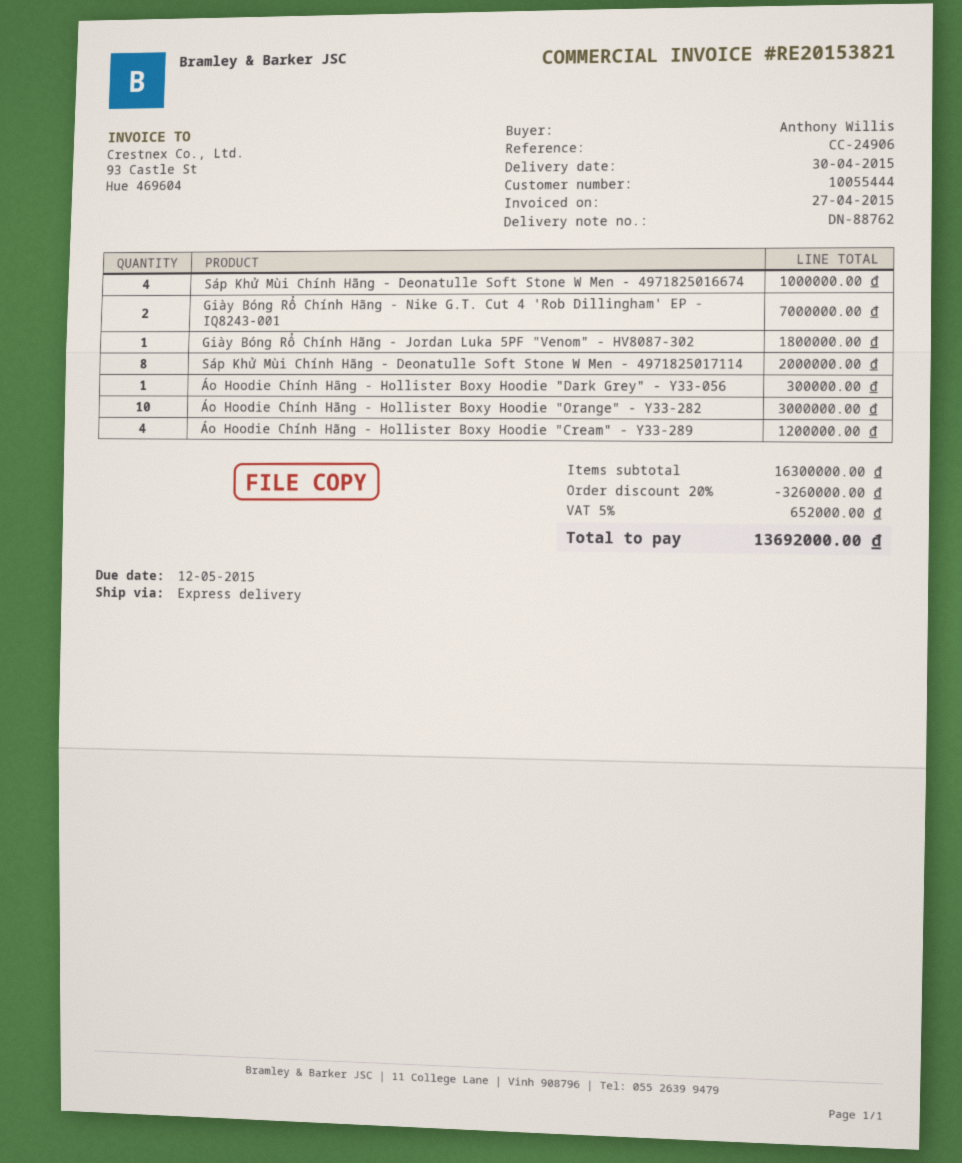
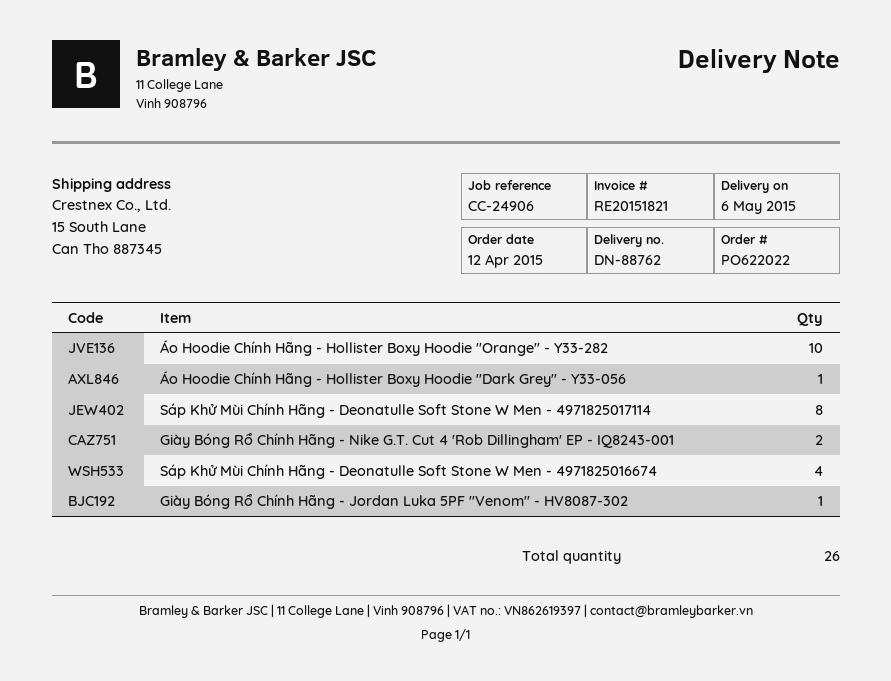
delivery date: 2015-04-30 -> 2015-05-06
invoice number: RE20153821 -> RE20151821
Áo Hoodie Chính Hãng - Hollister Boxy Hoodie "Cream" - Y33-289: 4 -> none

